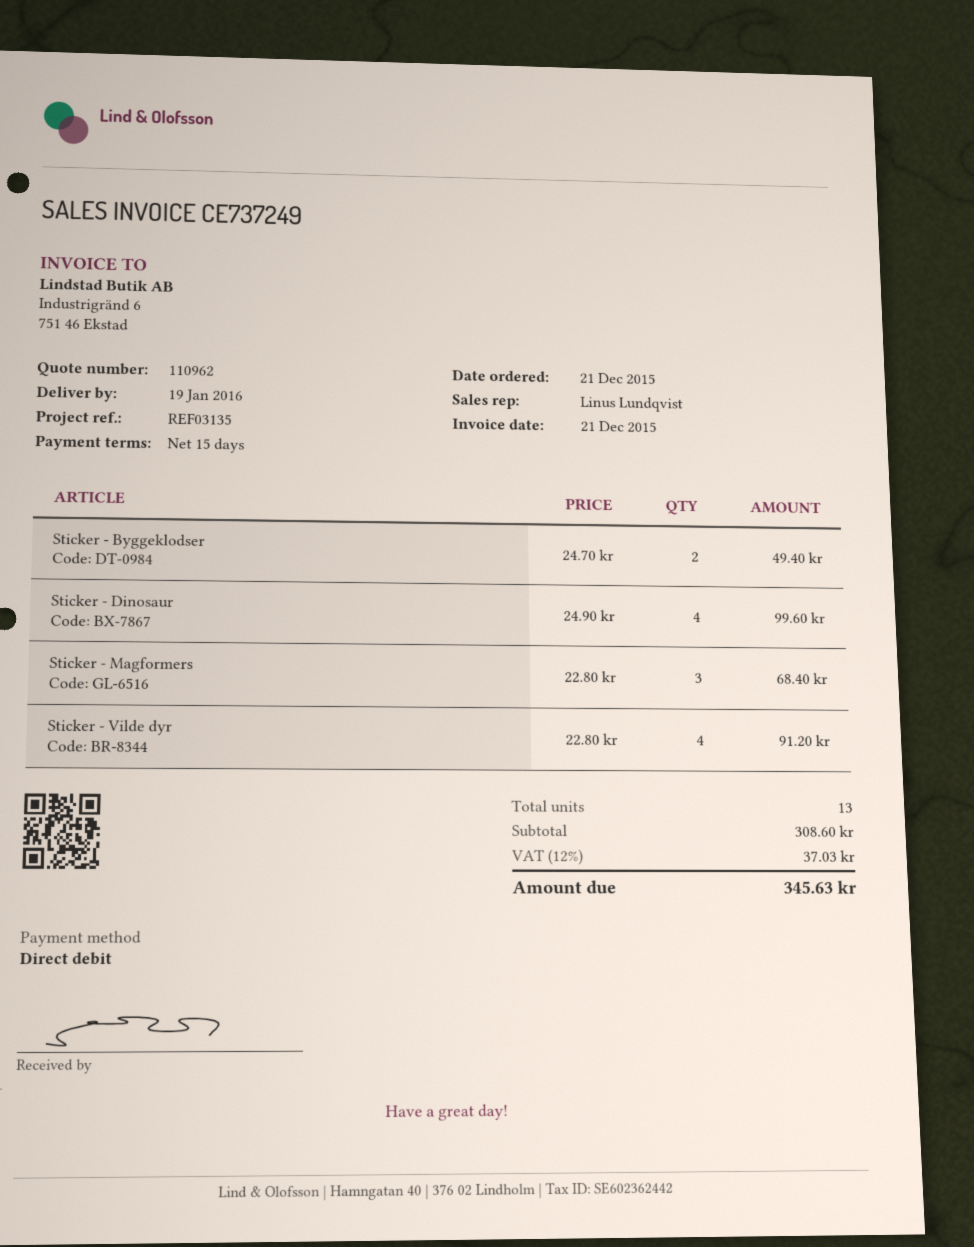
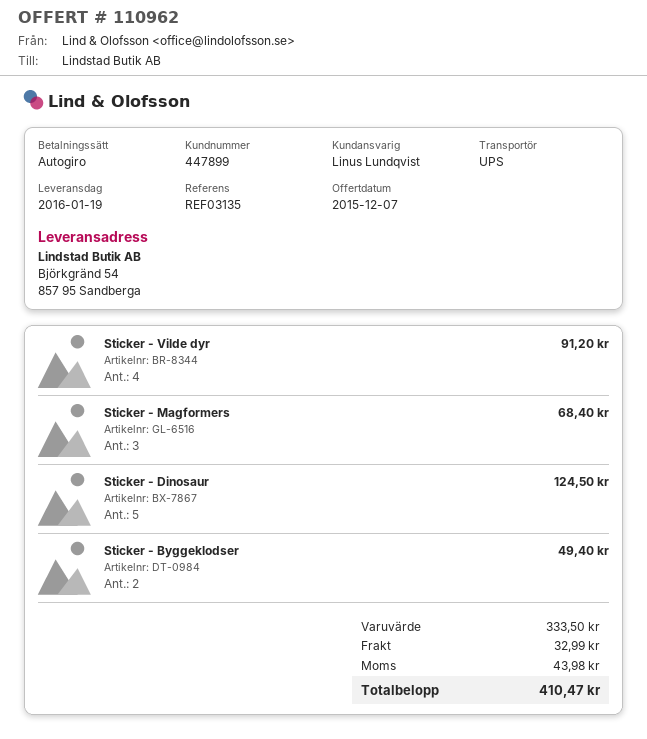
Sticker - Dinosaur: 4 for 99.60 -> 5 for 124.50
subtotal: 308.60 -> 333.50
shipping: none -> 32.99
tax: 37.03 -> 43.98
total: 345.63 -> 410.47

